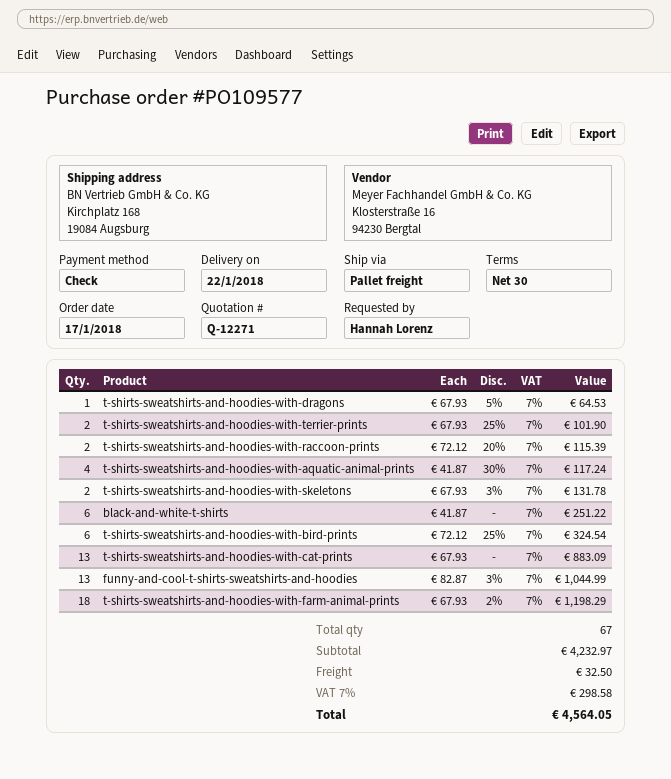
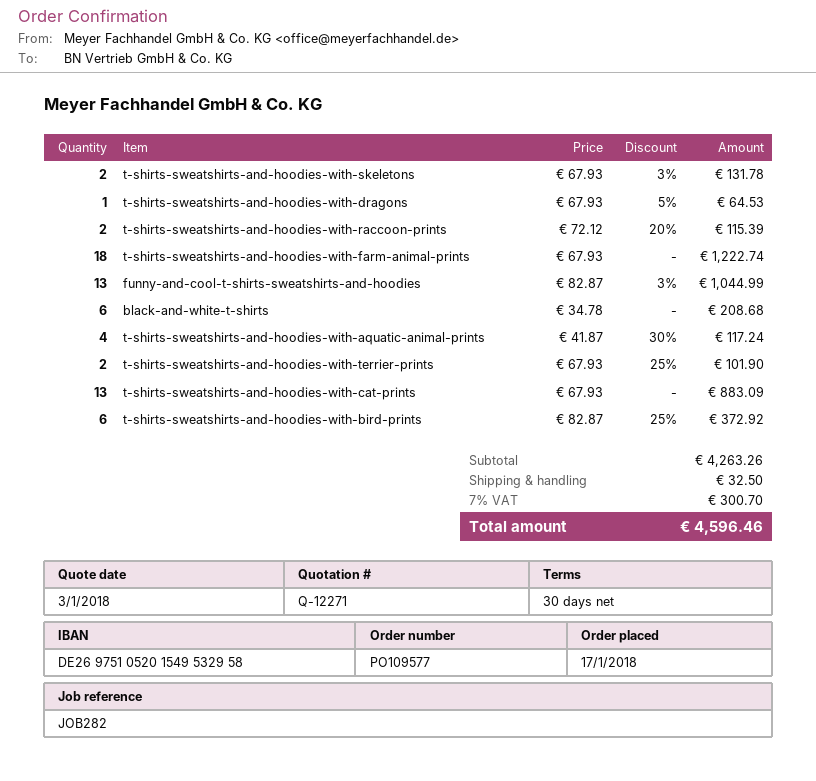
black-and-white-t-shirts: 6 x 41.87 = 251.22 -> 6 x 34.78 = 208.68
t-shirts-sweatshirts-and-hoodies-with-bird-prints: 6 x 72.12 - 25% = 324.54 -> 6 x 82.87 - 25% = 372.92
t-shirts-sweatshirts-and-hoodies-with-farm-animal-prints: 18 x 67.93 - 2% = 1198.29 -> 18 x 67.93 = 1222.74
subtotal: 4232.97 -> 4263.26
tax: 7% = 298.58 -> 7% = 300.70
total: 4564.05 -> 4596.46

